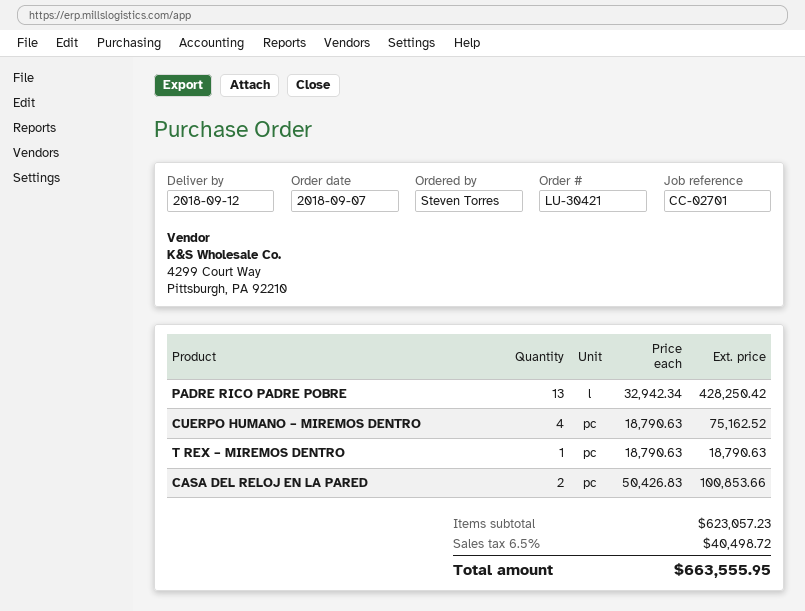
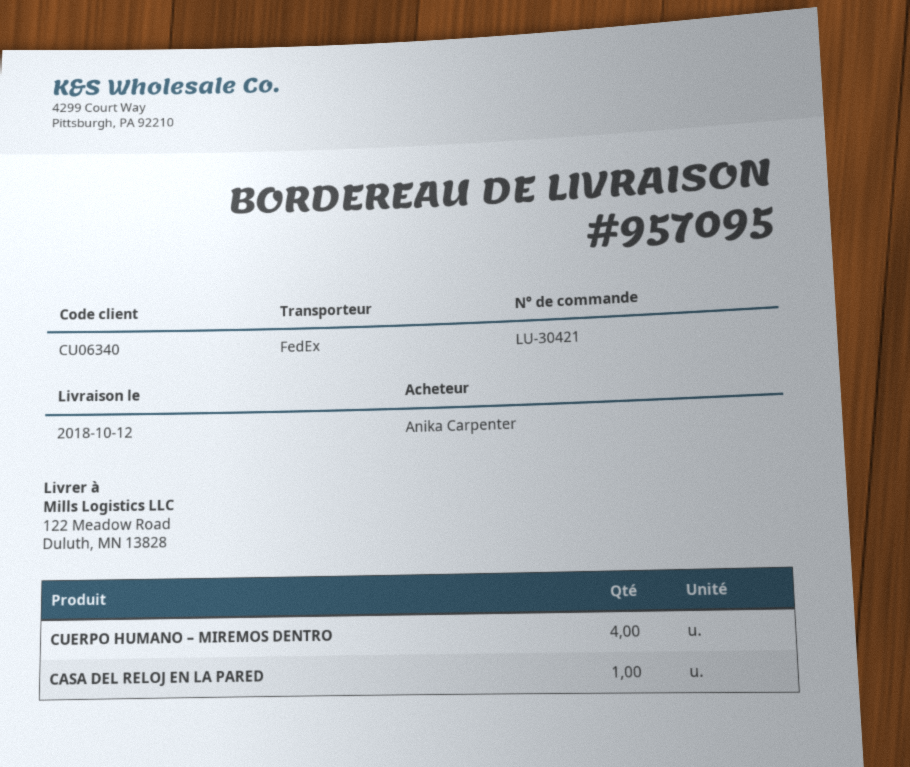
delivery date: 2018-09-12 -> 2018-10-12
ordered by: Steven Torres -> Anika Carpenter
PADRE RICO PADRE POBRE: 13 -> none
T REX – MIREMOS DENTRO: 1 -> none
CASA DEL RELOJ EN LA PARED: 2 -> 1

